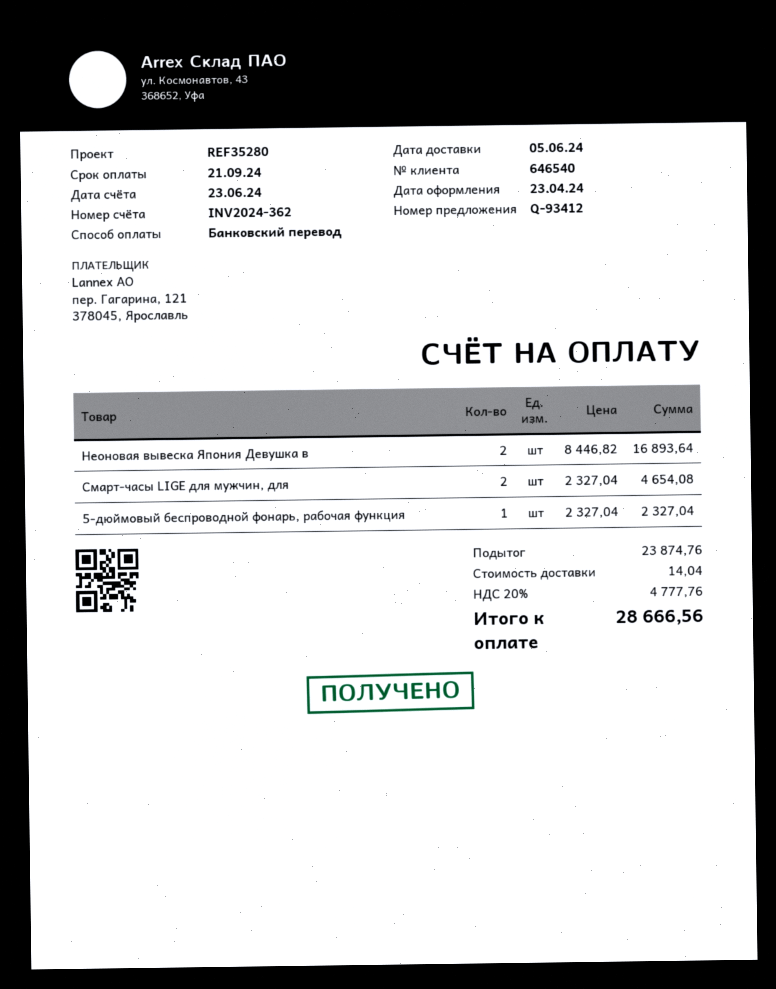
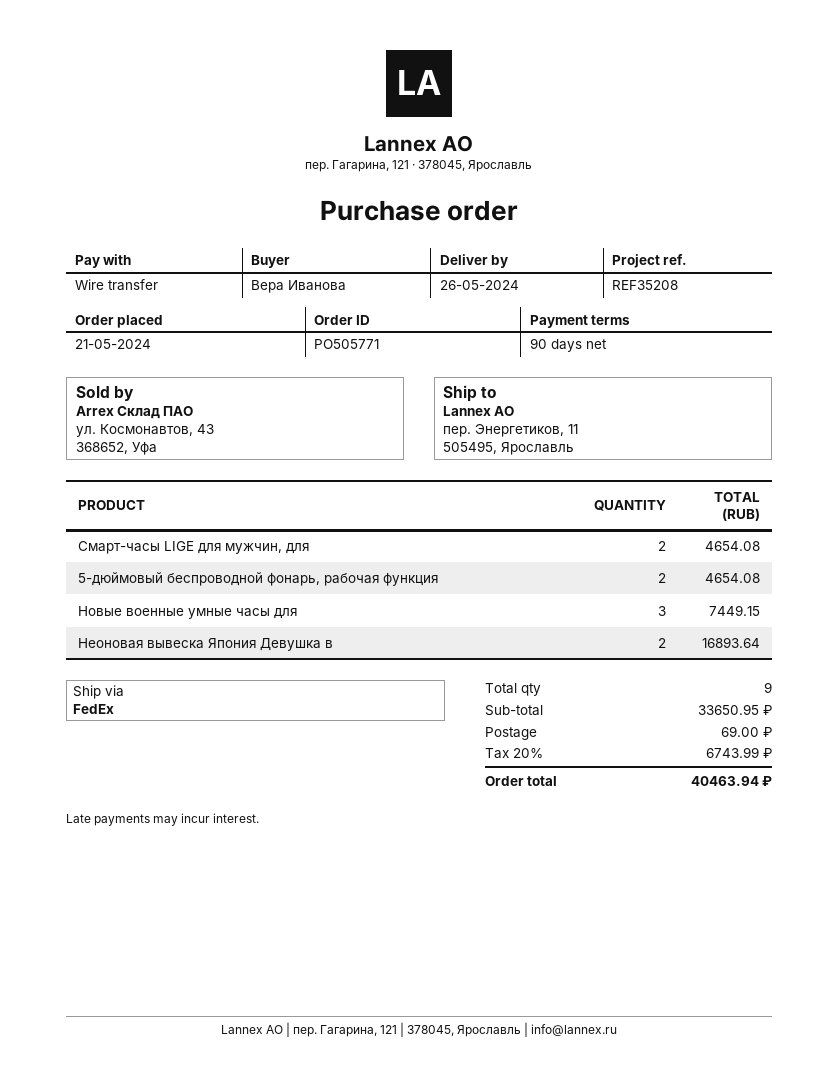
order date: 2024-04-23 -> 2024-05-21
delivery date: 2024-06-05 -> 2024-05-26
reference: REF35280 -> REF35208
5-дюймовый беспроводной фонарь, рабочая функция: 1 for 2327.04 -> 2 for 4654.08
Новые военные умные часы для: none -> 3 for 7449.15
subtotal: 23874.76 -> 33650.95
shipping: 14.04 -> 69.00
tax: 20% = 4777.76 -> 20% = 6743.99
total: 28666.56 -> 40463.94

